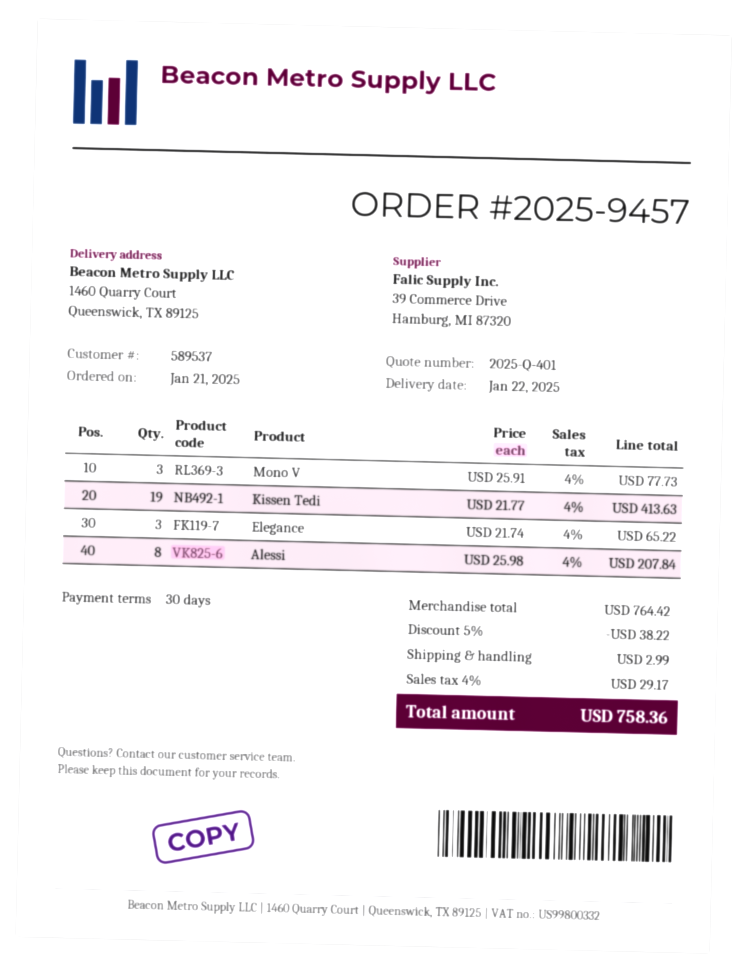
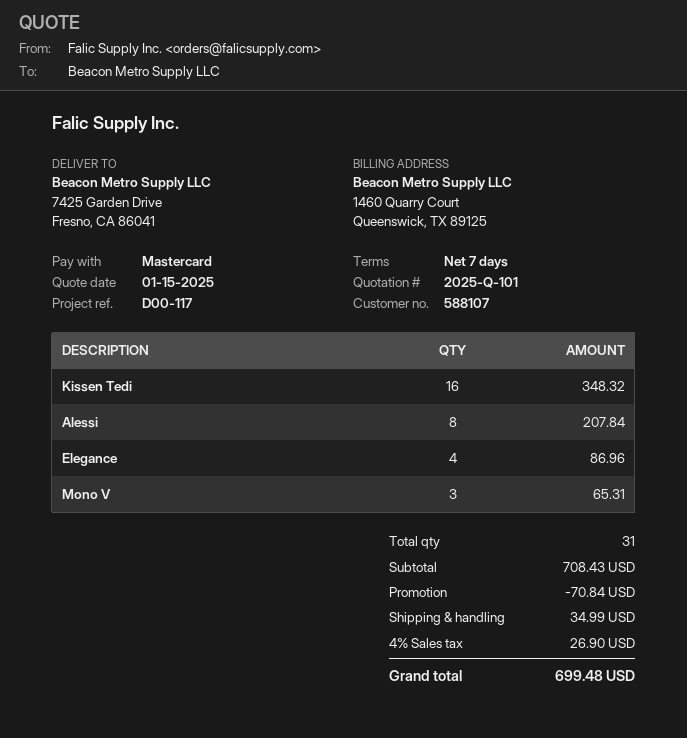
quote number: 2025-Q-401 -> 2025-Q-101
payment terms: 30 days -> 7 days
customer number: 589537 -> 588107
ship to: 1460 Quarry Court, Queenswick, TX 89125 -> 7425 Garden Drive, Fresno, CA 86041
Mono V: 3 for 77.73 -> 3 for 65.31
Kissen Tedi: 19 for 413.63 -> 16 for 348.32
Elegance: 3 for 65.22 -> 4 for 86.96
subtotal: 764.42 -> 708.43
discount: 38.22 -> 70.84
shipping: 2.99 -> 34.99
tax: 4% = 29.17 -> 4% = 26.90
total: 758.36 -> 699.48

